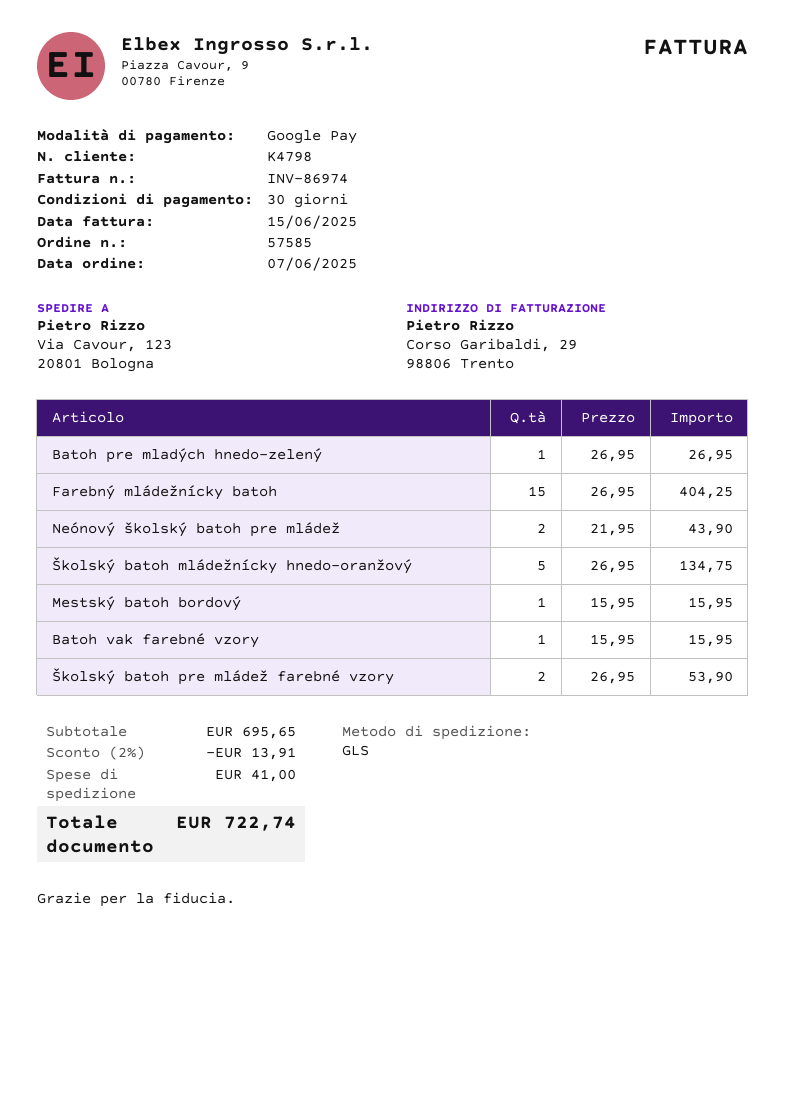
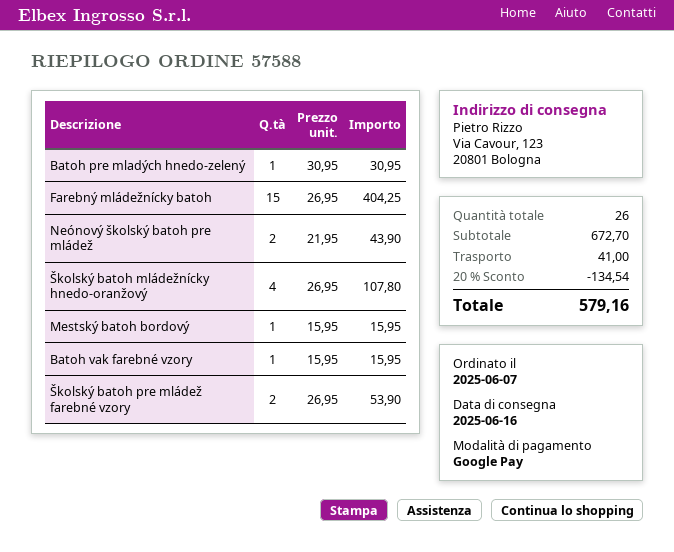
order number: 57585 -> 57588
Batoh pre mladých hnedo-zelený: 1 x 26.95 = 26.95 -> 1 x 30.95 = 30.95
Školský batoh mládežnícky hnedo-oranžový: 5 x 26.95 = 134.75 -> 4 x 26.95 = 107.80
subtotal: 695.65 -> 672.70
discount: 2% = 13.91 -> 20% = 134.54
total: 722.74 -> 579.16

